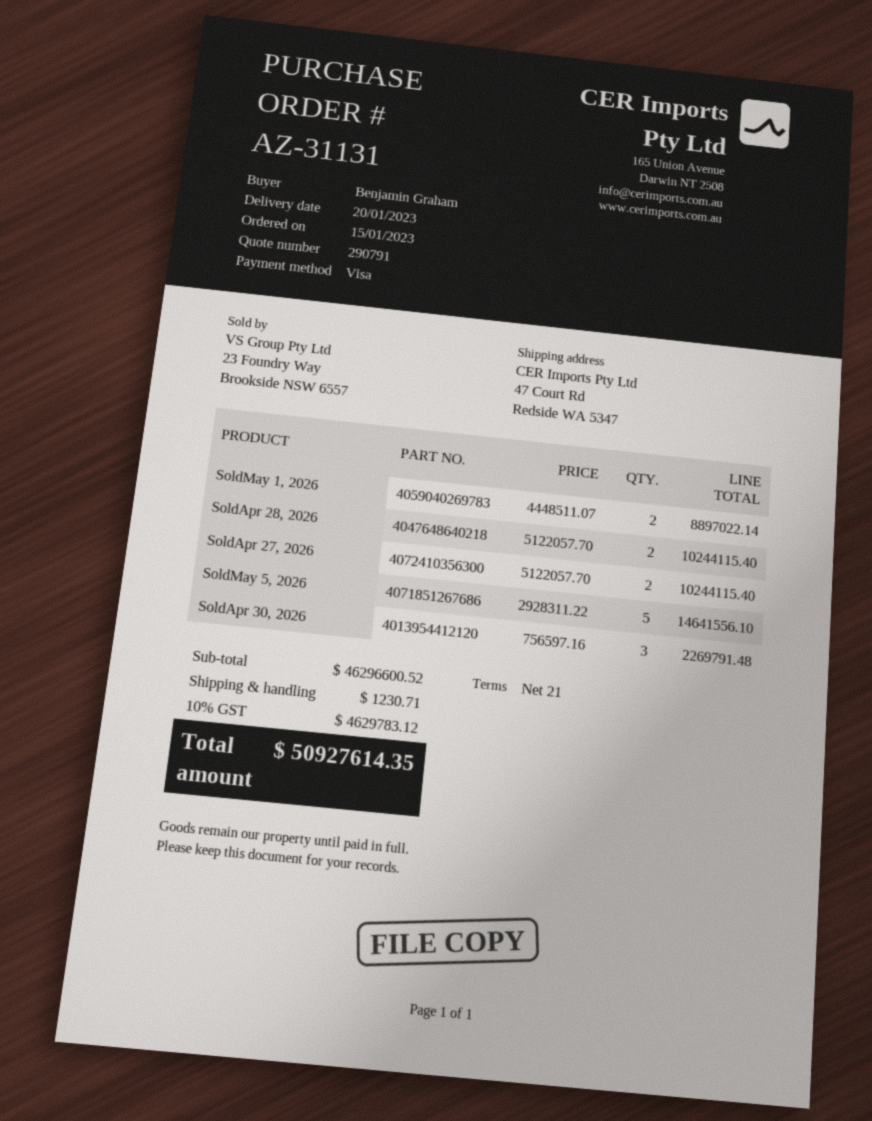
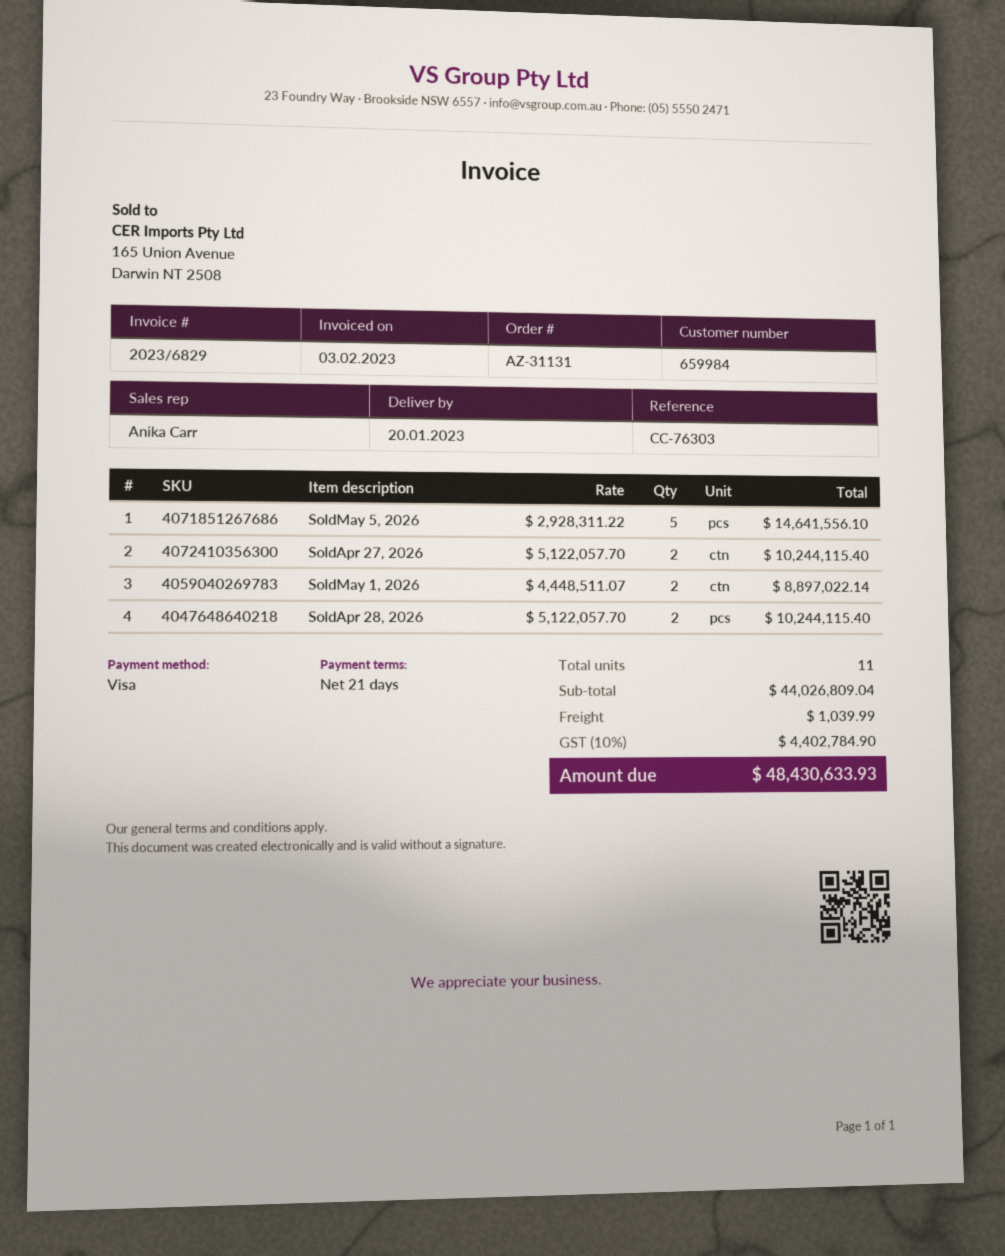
SoldApr 30, 2026: 3 x 756597.16 = 2269791.48 -> none
subtotal: 46296600.52 -> 44026809.04
shipping: 1230.71 -> 1039.99
tax: 10% = 4629783.12 -> 10% = 4402784.90
total: 50927614.35 -> 48430633.93

